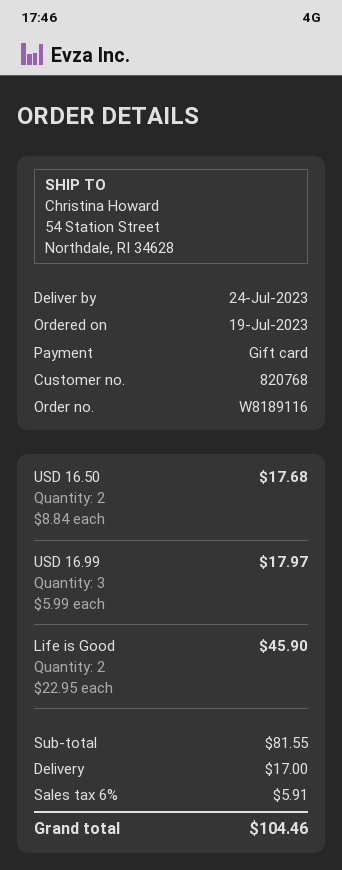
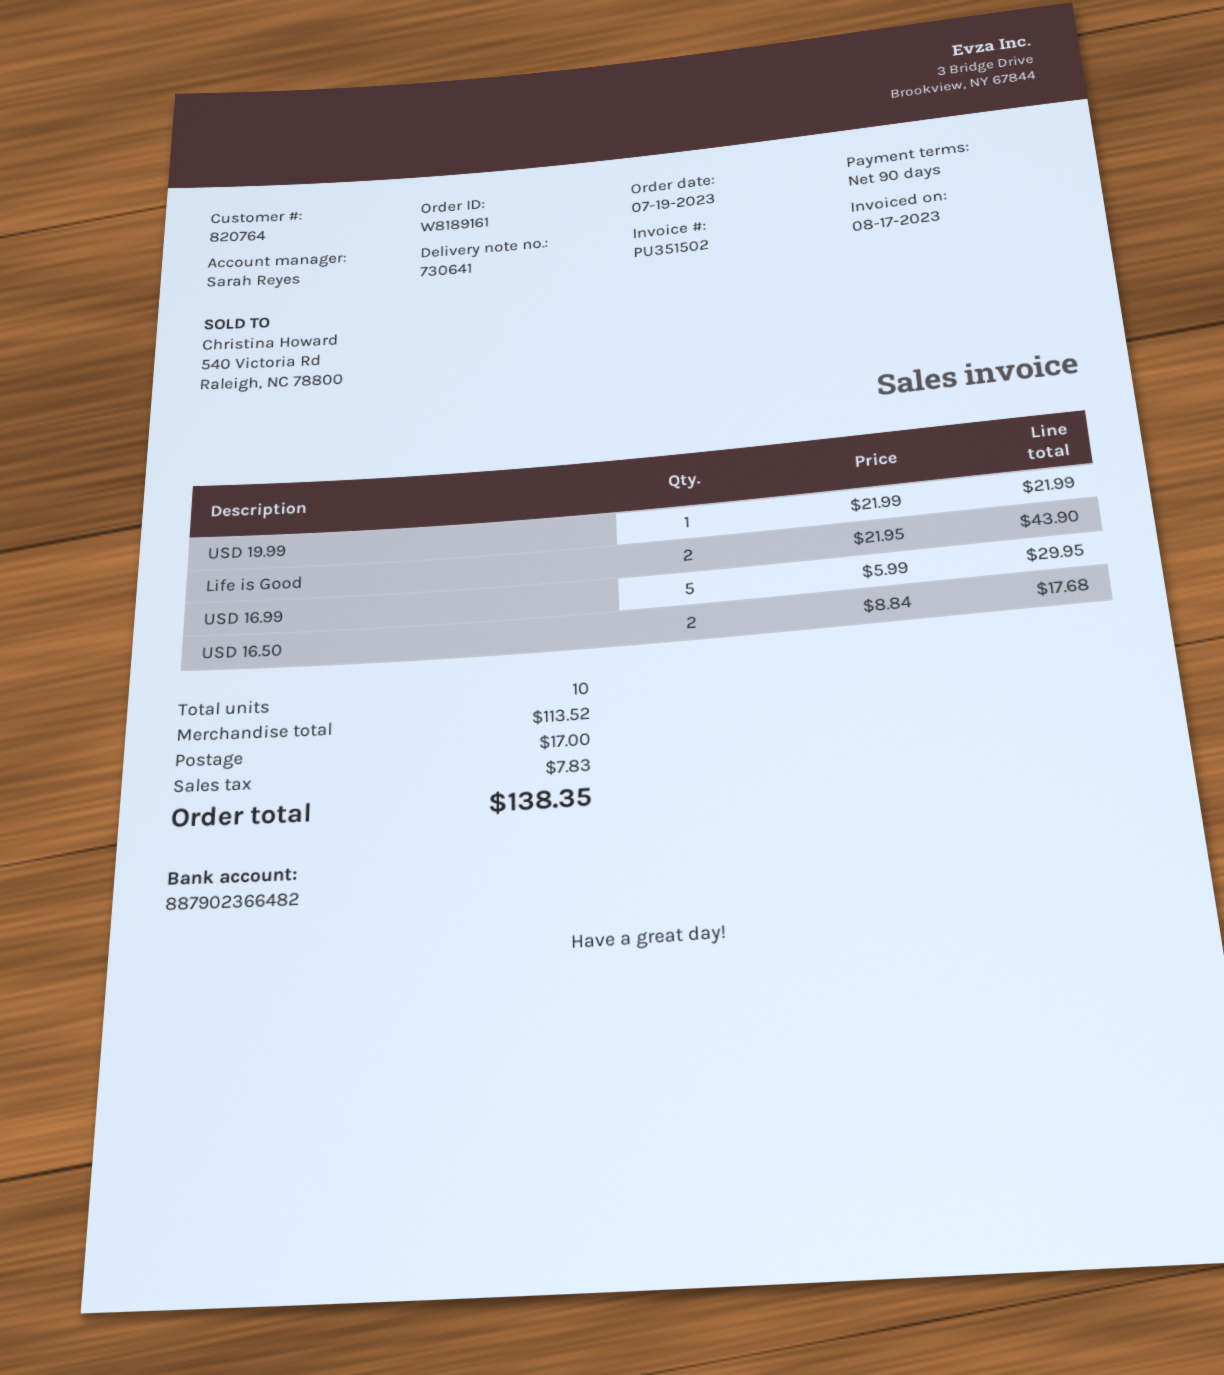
order number: W8189116 -> W8189161
customer number: 820768 -> 820764
USD 16.99: 3 x 5.99 = 17.97 -> 5 x 5.99 = 29.95
Life is Good: 2 x 22.95 = 45.90 -> 2 x 21.95 = 43.90
USD 19.99: none -> 1 x 21.99 = 21.99
subtotal: 81.55 -> 113.52
tax: 5.91 -> 7.83
total: 104.46 -> 138.35

